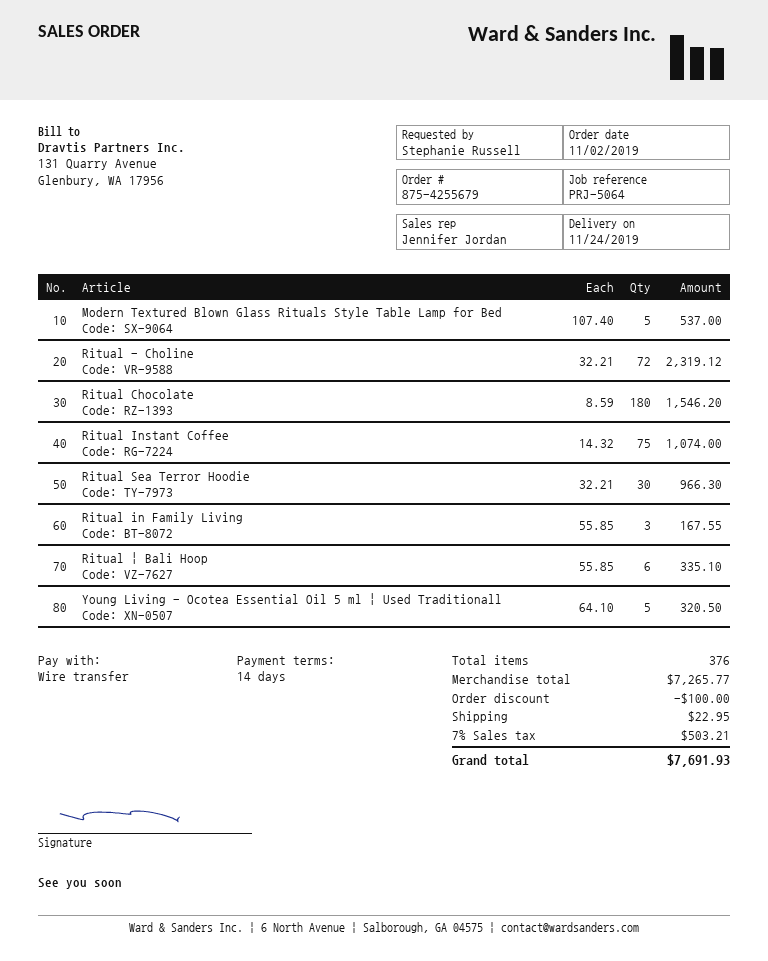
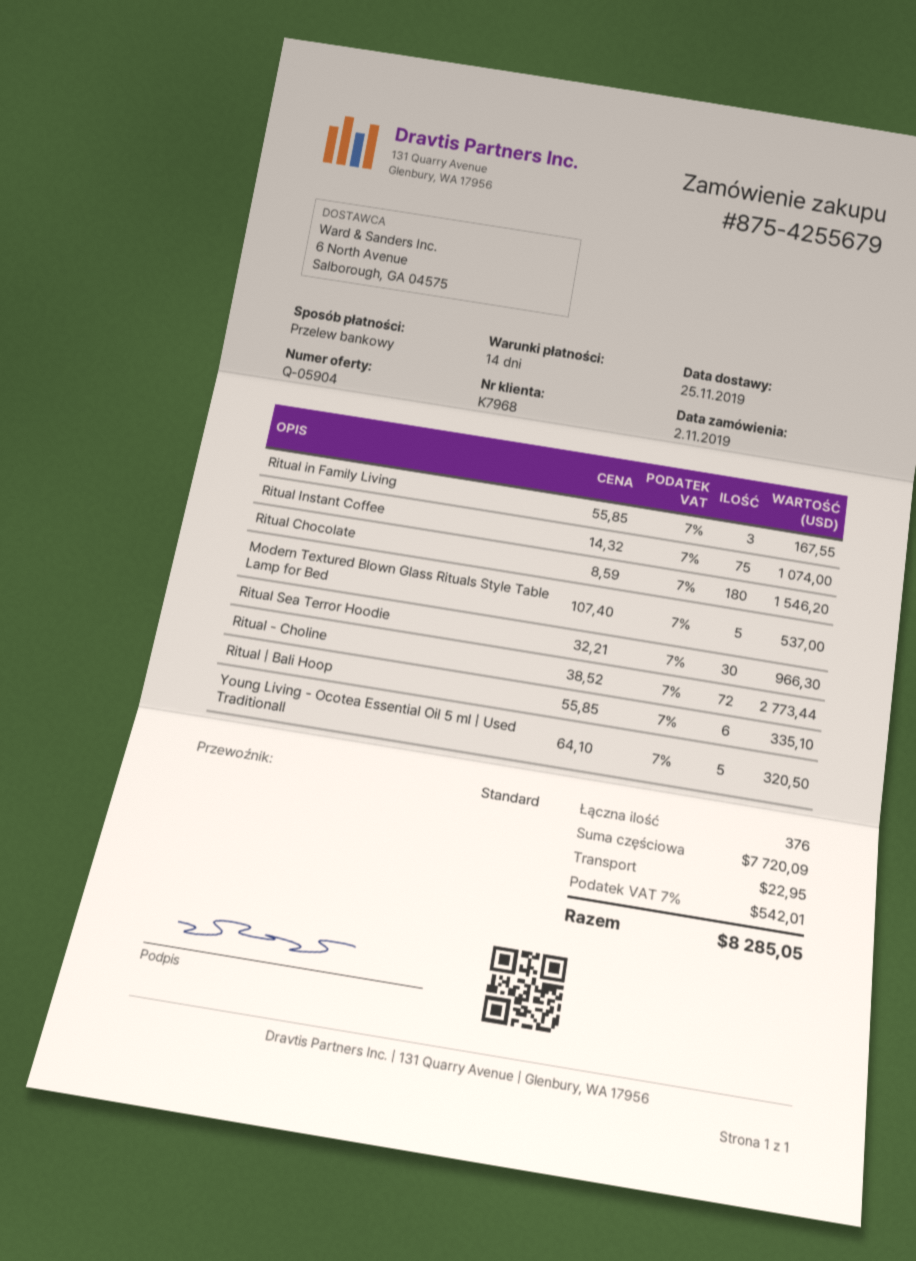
delivery date: 2019-11-24 -> 2019-11-25
Ritual - Choline: 72 x 32.21 = 2319.12 -> 72 x 38.52 = 2773.44
subtotal: 7265.77 -> 7720.09
discount: 100.00 -> none
tax: 7% = 503.21 -> 7% = 542.01
total: 7691.93 -> 8285.05

